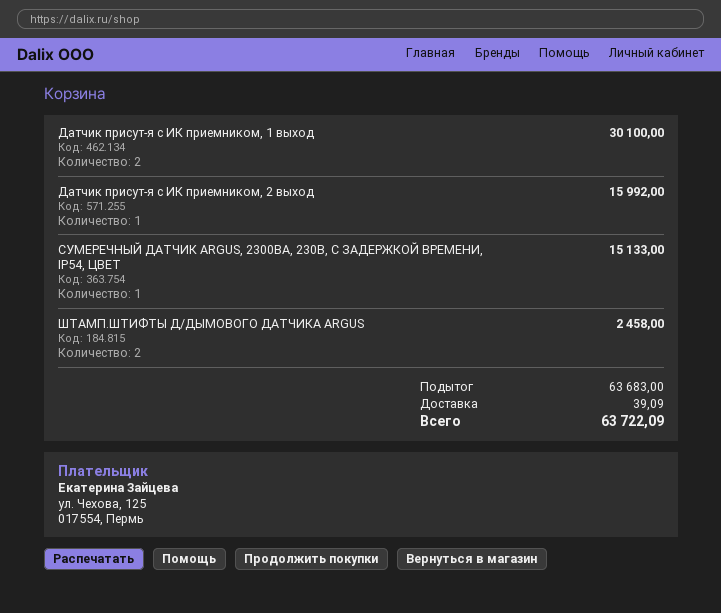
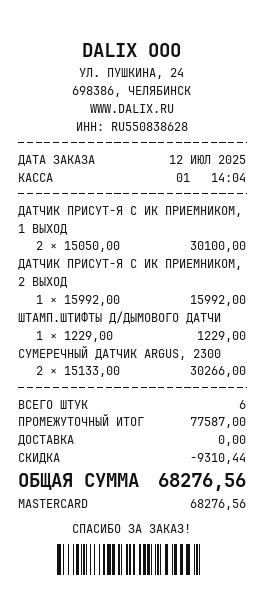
СУМЕРЕЧНЫЙ ДАТЧИК ARGUS, 2300ВА, 230В, С ЗАДЕРЖКОЙ ВРЕМЕНИ, IP54, ЦВЕТ: 1 for 15133.00 -> 2 for 30266.00
ШТАМП.ШТИФТЫ Д/ДЫМОВОГО ДАТЧИКА ARGUS: 2 for 2458.00 -> 1 for 1229.00
subtotal: 63683.00 -> 77587.00
discount: none -> 9310.44
shipping: 39.09 -> 0.00
total: 63722.09 -> 68276.56

